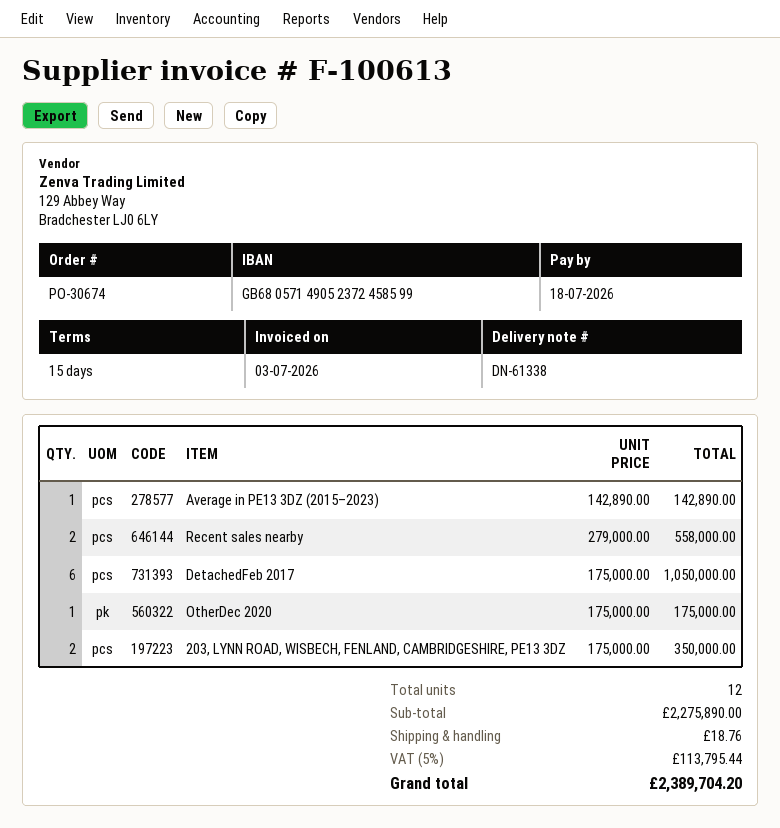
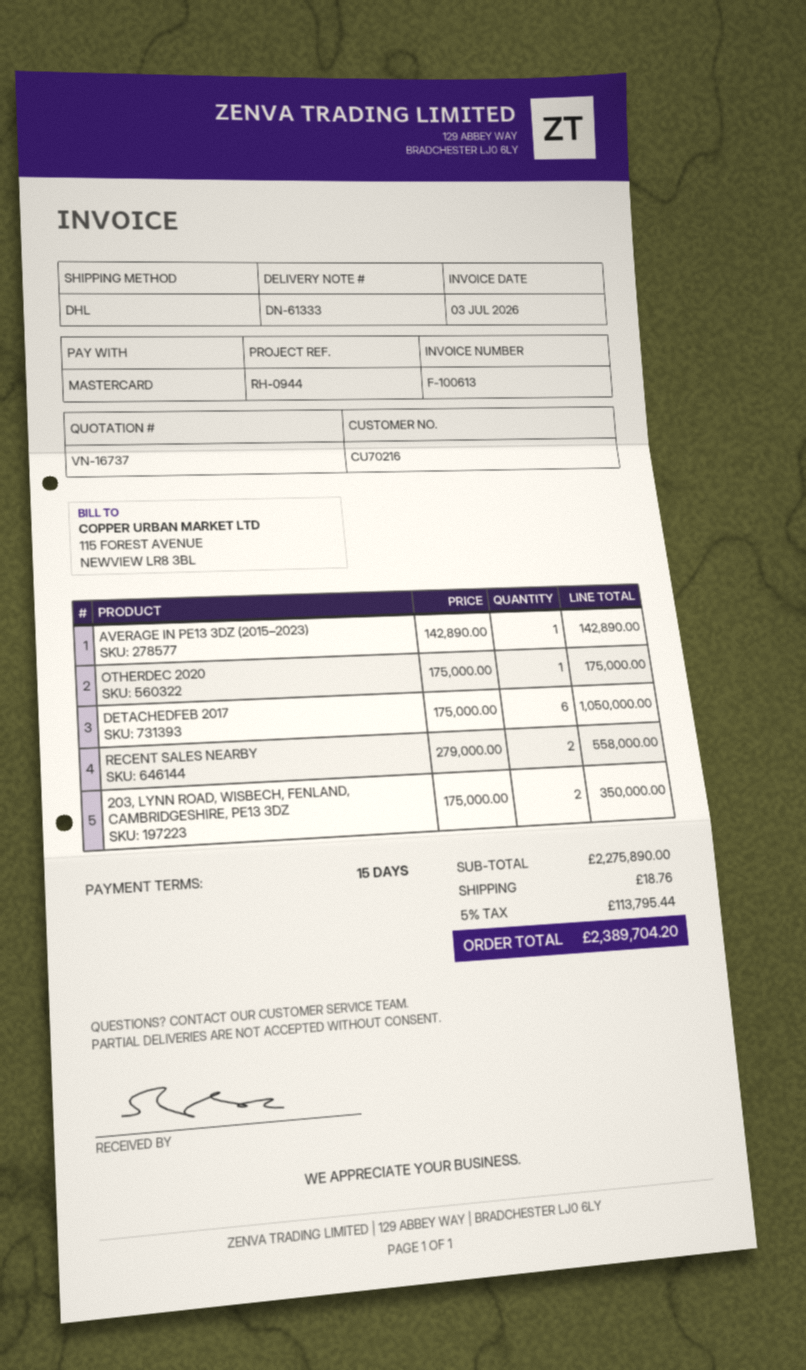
delivery note number: DN-61338 -> DN-61333

